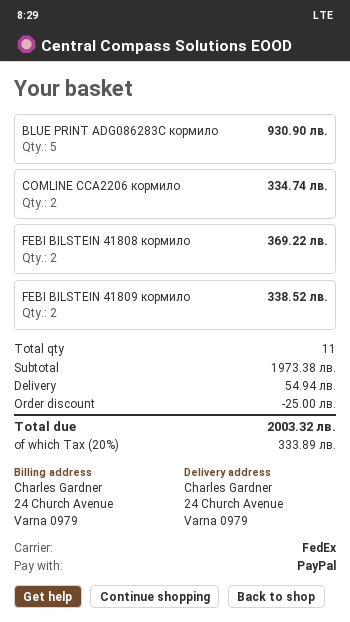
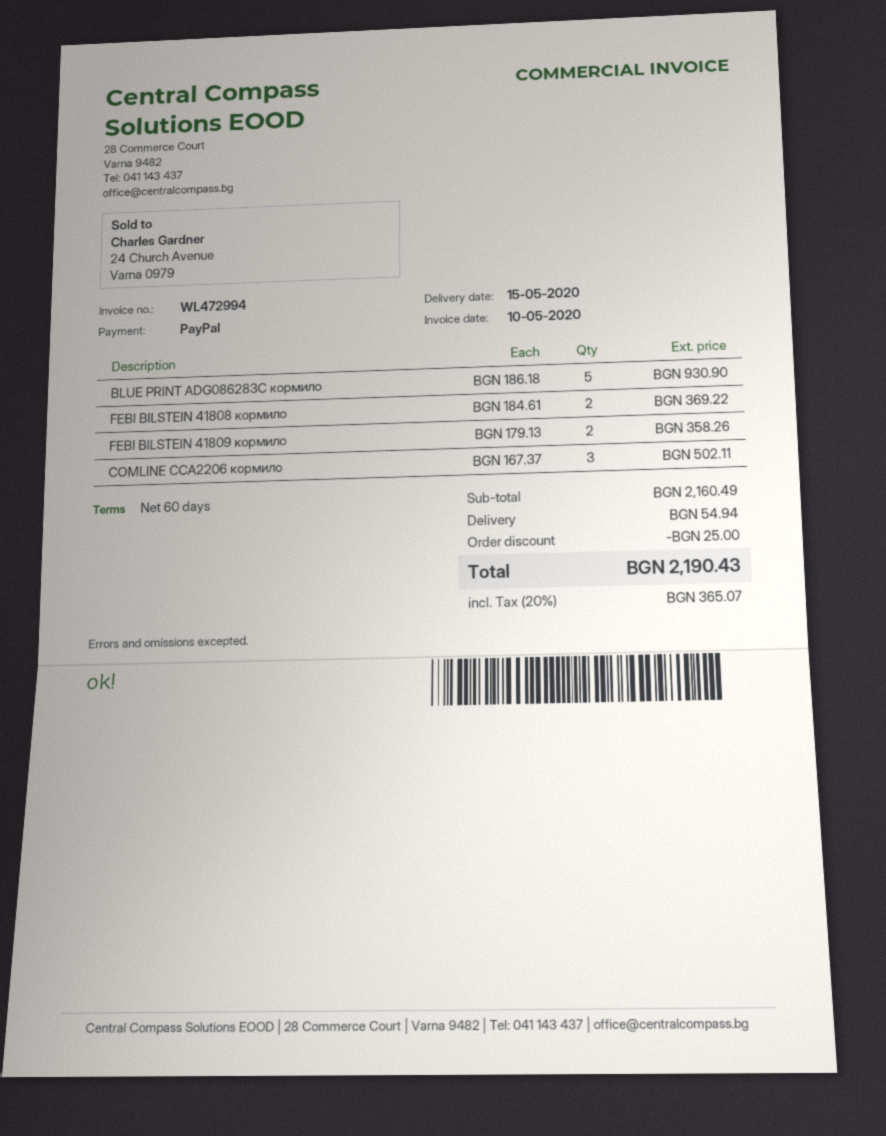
COMLINE CCA2206 кормило: 2 for 334.74 -> 3 for 502.11
FEBI BILSTEIN 41809 кормило: 2 for 338.52 -> 2 for 358.26
subtotal: 1973.38 -> 2160.49
tax: 20% = 333.89 -> 20% = 365.07
total: 2003.32 -> 2190.43

